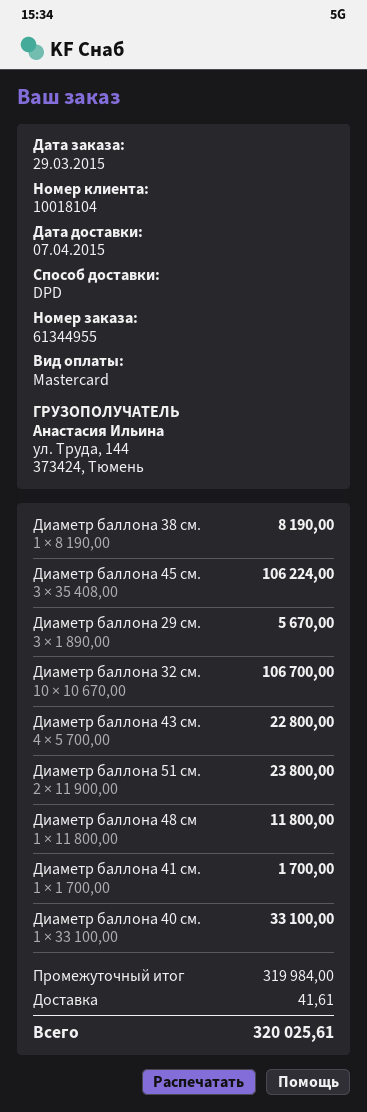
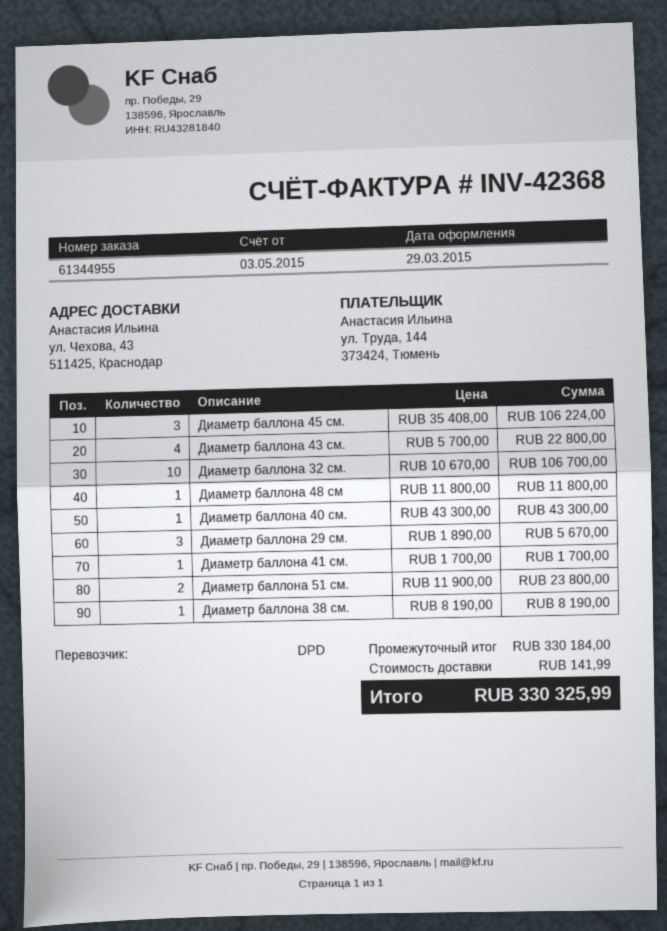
ship to: ул. Труда, 144, 373424, Тюмень -> ул. Чехова, 43, 511425, Краснодар
Диаметр баллона 40 см.: 1 x 33100.00 = 33100.00 -> 1 x 43300.00 = 43300.00
subtotal: 319984.00 -> 330184.00
shipping: 41.61 -> 141.99
total: 320025.61 -> 330325.99

